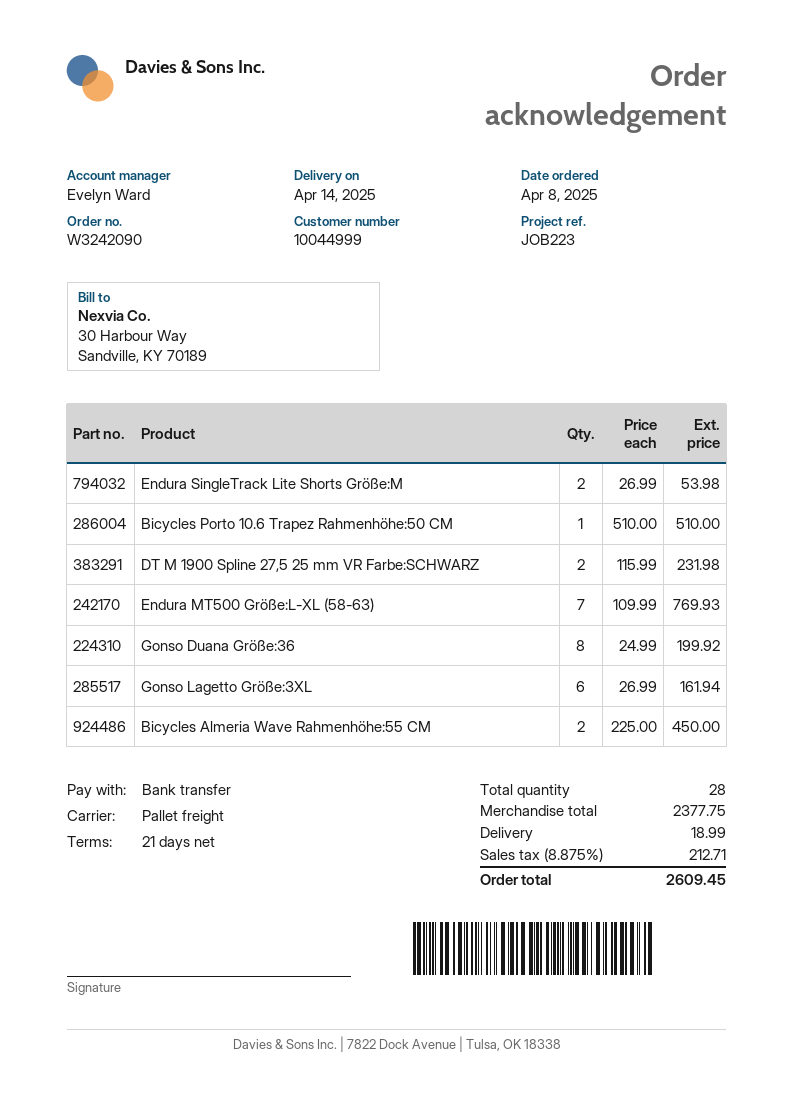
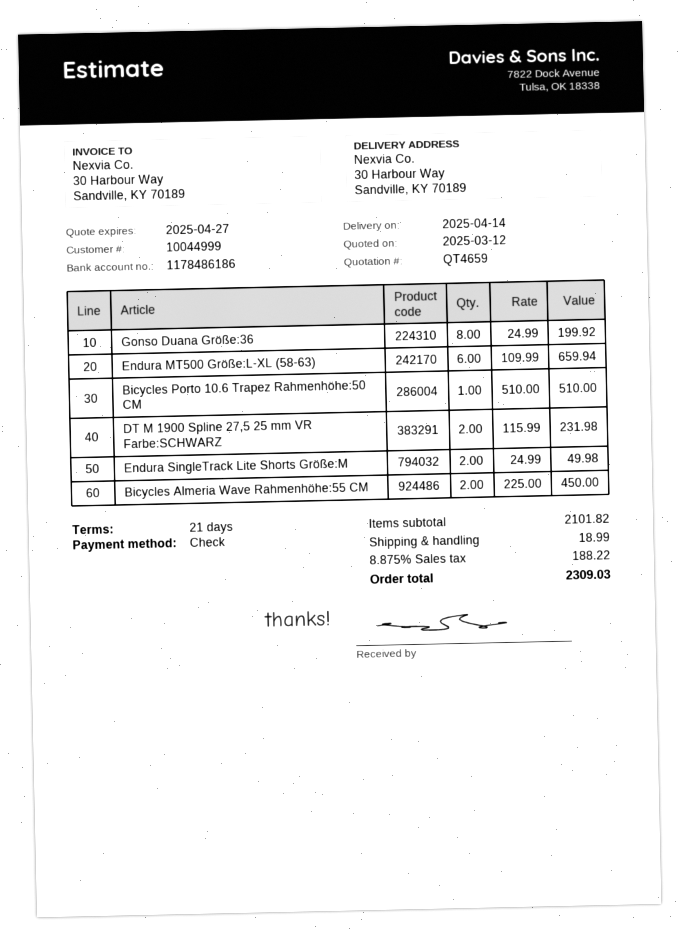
payment method: bank transfer -> cheque
Endura SingleTrack Lite Shorts Größe:M: 2 x 26.99 = 53.98 -> 2 x 24.99 = 49.98
Endura MT500 Größe:L-XL (58-63): 7 x 109.99 = 769.93 -> 6 x 109.99 = 659.94
Gonso Lagetto Größe:3XL: 6 x 26.99 = 161.94 -> none
subtotal: 2377.75 -> 2101.82
tax: 8.875% = 212.71 -> 8.875% = 188.22
total: 2609.45 -> 2309.03

